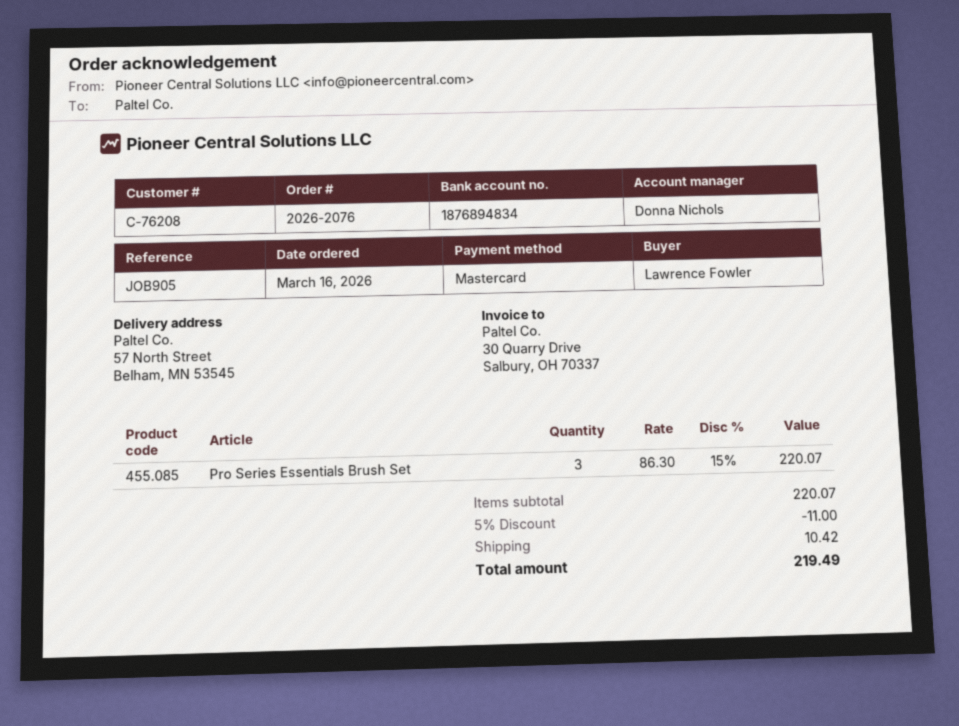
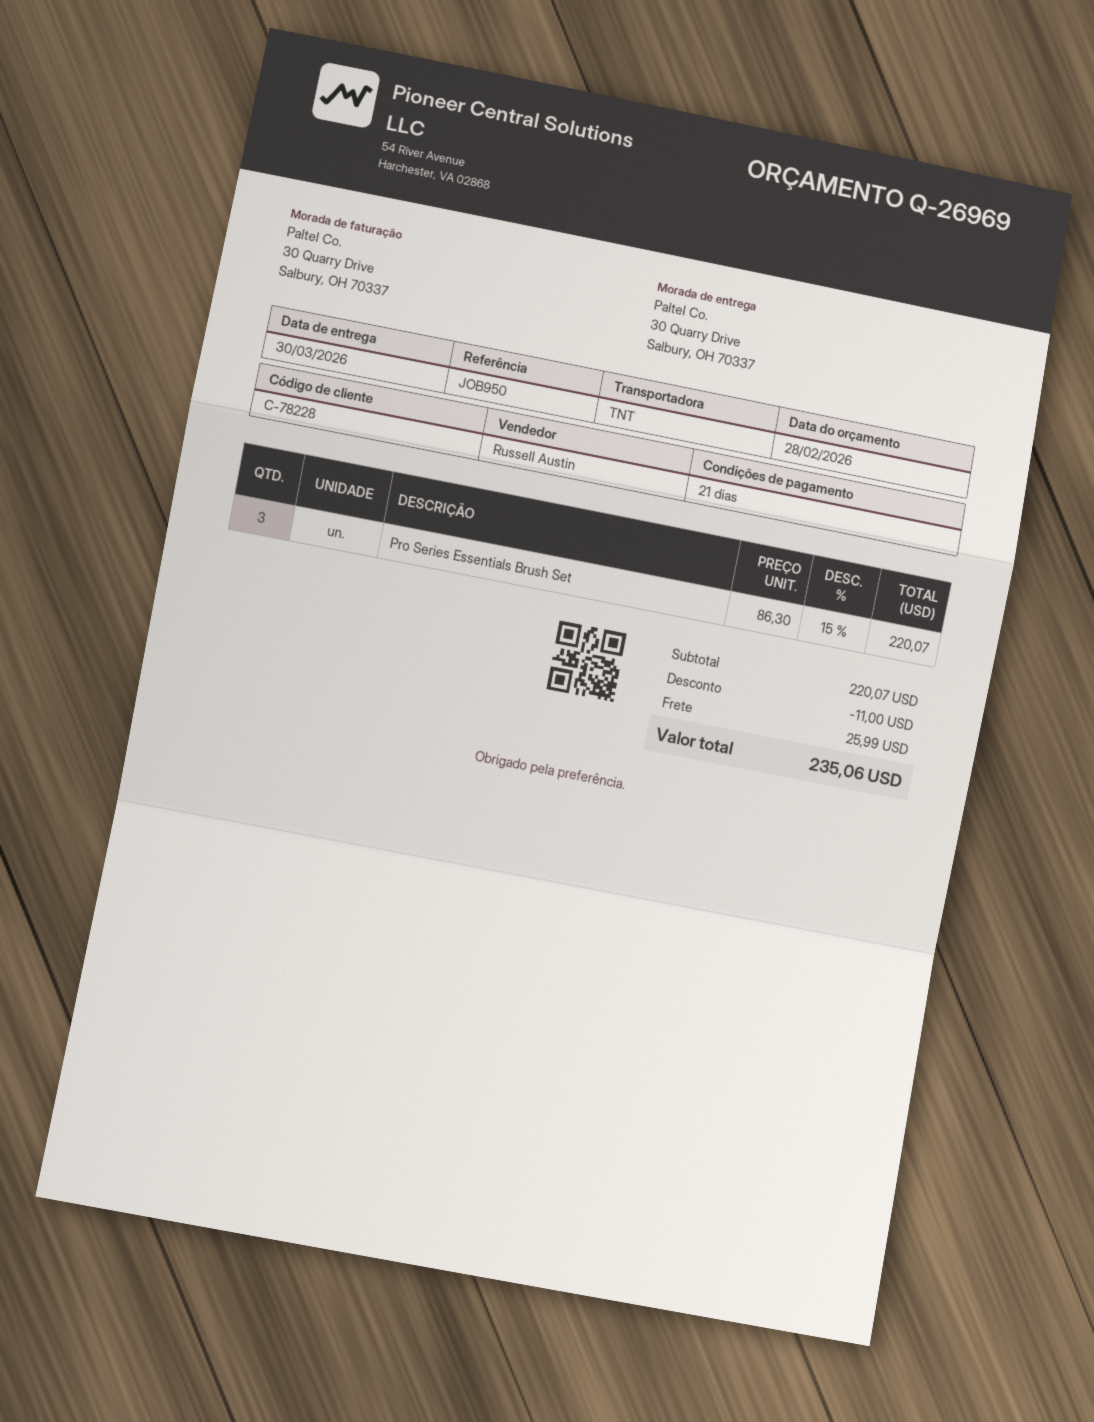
customer number: C-76208 -> C-78228
reference: JOB905 -> JOB950
sales rep: Donna Nichols -> Russell Austin
ship to: 57 North Street, Belham, MN 53545 -> 30 Quarry Drive, Salbury, OH 70337
shipping: 10.42 -> 25.99
total: 219.49 -> 235.06

